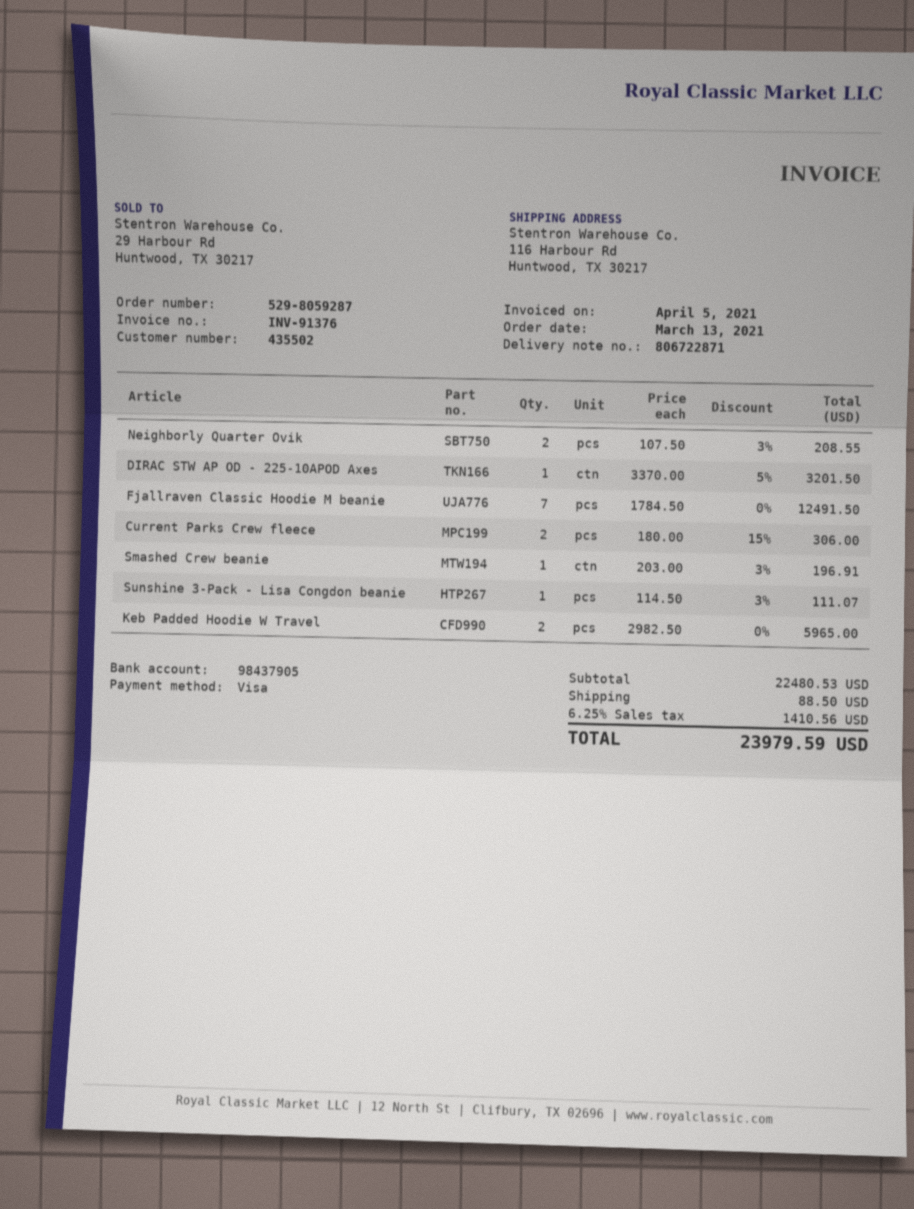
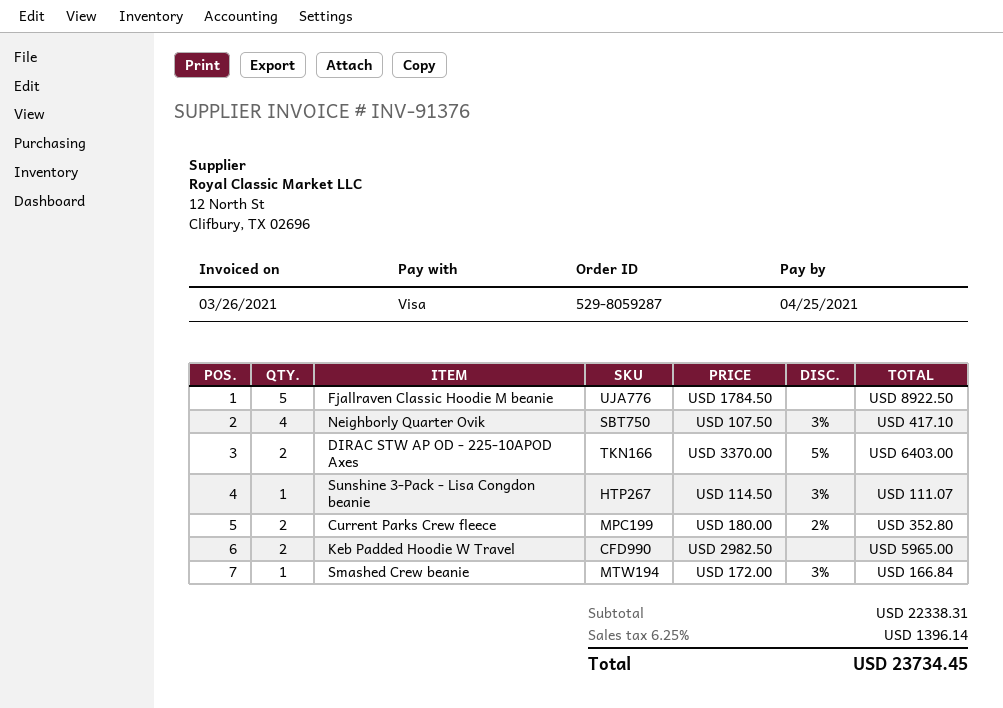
invoice date: 2021-04-05 -> 2021-03-26
Neighborly Quarter Ovik: 2 x 107.50 - 3% = 208.55 -> 4 x 107.50 - 3% = 417.10
DIRAC STW AP OD - 225-10APOD Axes: 1 x 3370.00 - 5% = 3201.50 -> 2 x 3370.00 - 5% = 6403.00
Fjallraven Classic Hoodie M beanie: 7 x 1784.50 = 12491.50 -> 5 x 1784.50 = 8922.50
Current Parks Crew fleece: 2 x 180.00 - 15% = 306.00 -> 2 x 180.00 - 2% = 352.80
Smashed Crew beanie: 1 x 203.00 - 3% = 196.91 -> 1 x 172.00 - 3% = 166.84
subtotal: 22480.53 -> 22338.31
shipping: 88.50 -> none
tax: 6.25% = 1410.56 -> 6.25% = 1396.14
total: 23979.59 -> 23734.45

